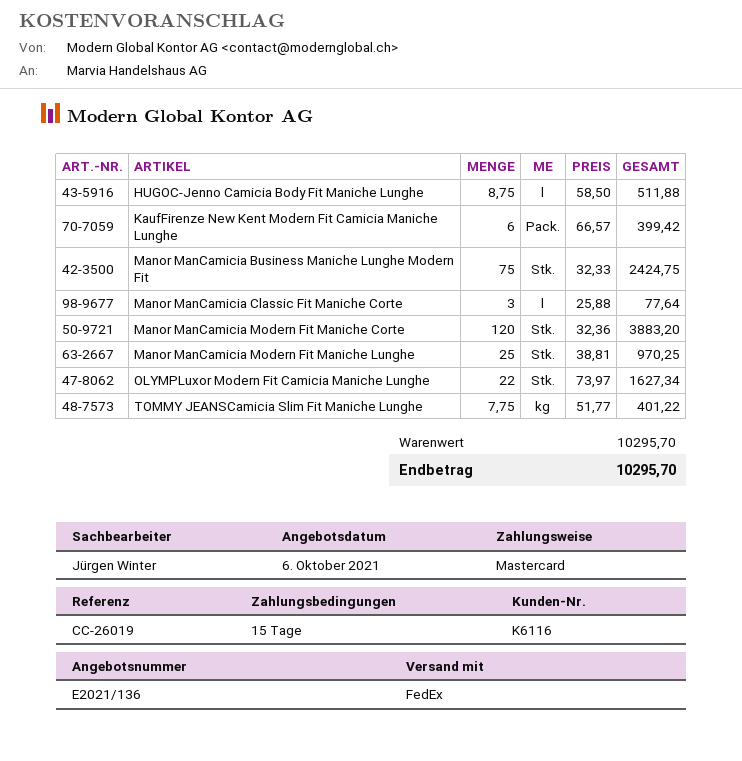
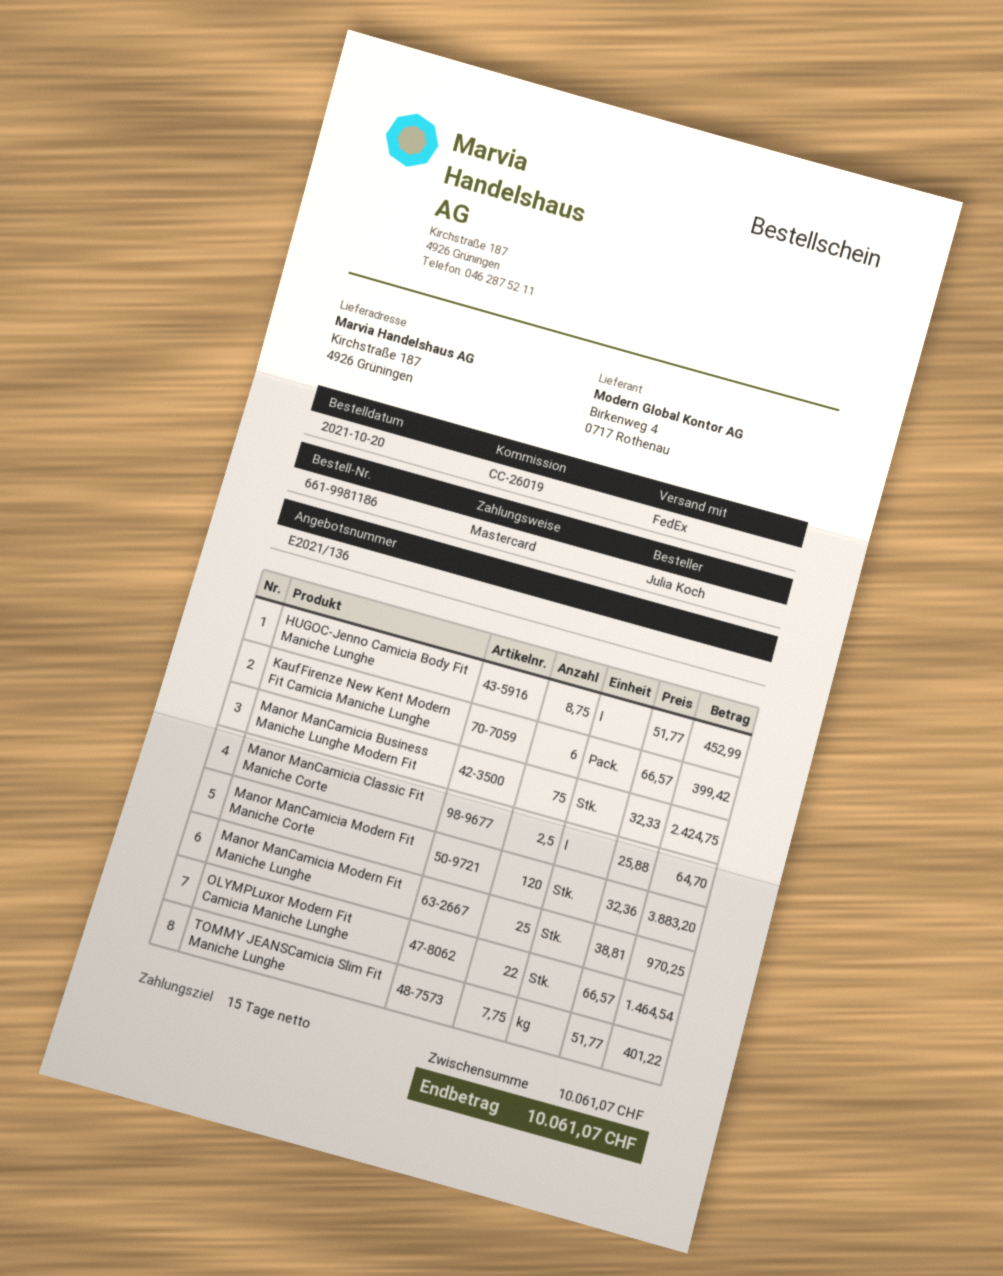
HUGOC-Jenno Camicia Body Fit Maniche Lunghe: 8.75 x 58.50 = 511.88 -> 8.75 x 51.77 = 452.99
Manor ManCamicia Classic Fit Maniche Corte: 3 x 25.88 = 77.64 -> 2.5 x 25.88 = 64.70
OLYMPLuxor Modern Fit Camicia Maniche Lunghe: 22 x 73.97 = 1627.34 -> 22 x 66.57 = 1464.54
subtotal: 10295.70 -> 10061.07
total: 10295.70 -> 10061.07

